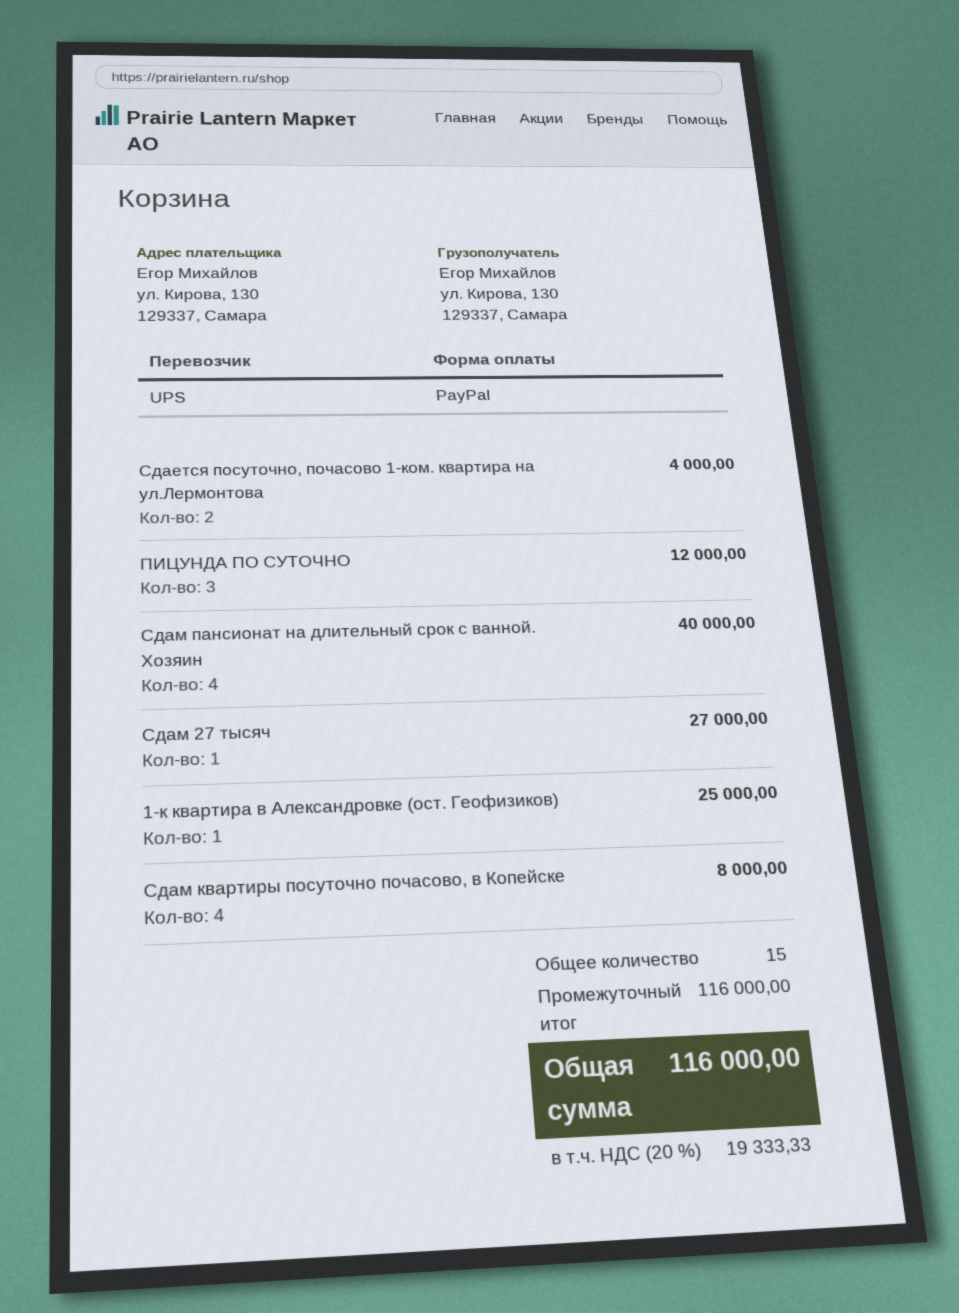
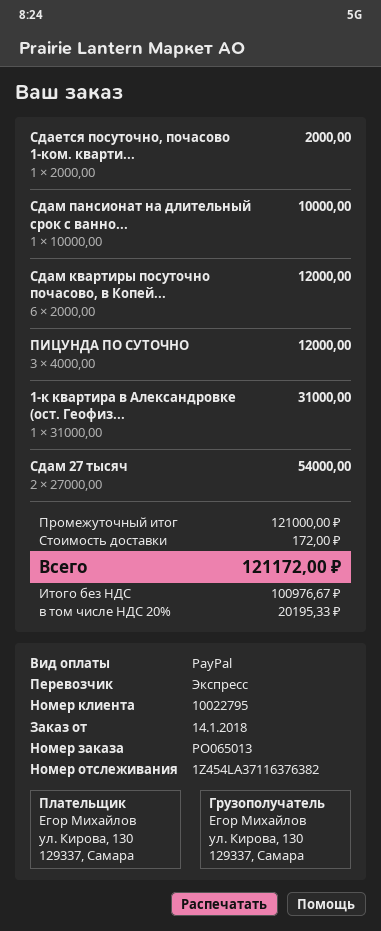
shipping method: UPS -> express
Сдается посуточно, почасово 1-ком. квартира на ул.Лермонтова: 2 for 4000.00 -> 1 for 2000.00
Сдам пансионат на длительный срок с ванной. Хозяин: 4 for 40000.00 -> 1 for 10000.00
Сдам 27 тысяч: 1 for 27000.00 -> 2 for 54000.00
1-к квартира в Александровке (ост. Геофизиков): 1 for 25000.00 -> 1 for 31000.00
Сдам квартиры посуточно почасово, в Копейске: 4 for 8000.00 -> 6 for 12000.00
subtotal: 116000.00 -> 121000.00
shipping: none -> 172.00
tax: 20% = 19333.33 -> 20% = 20195.33
total: 116000.00 -> 121172.00

